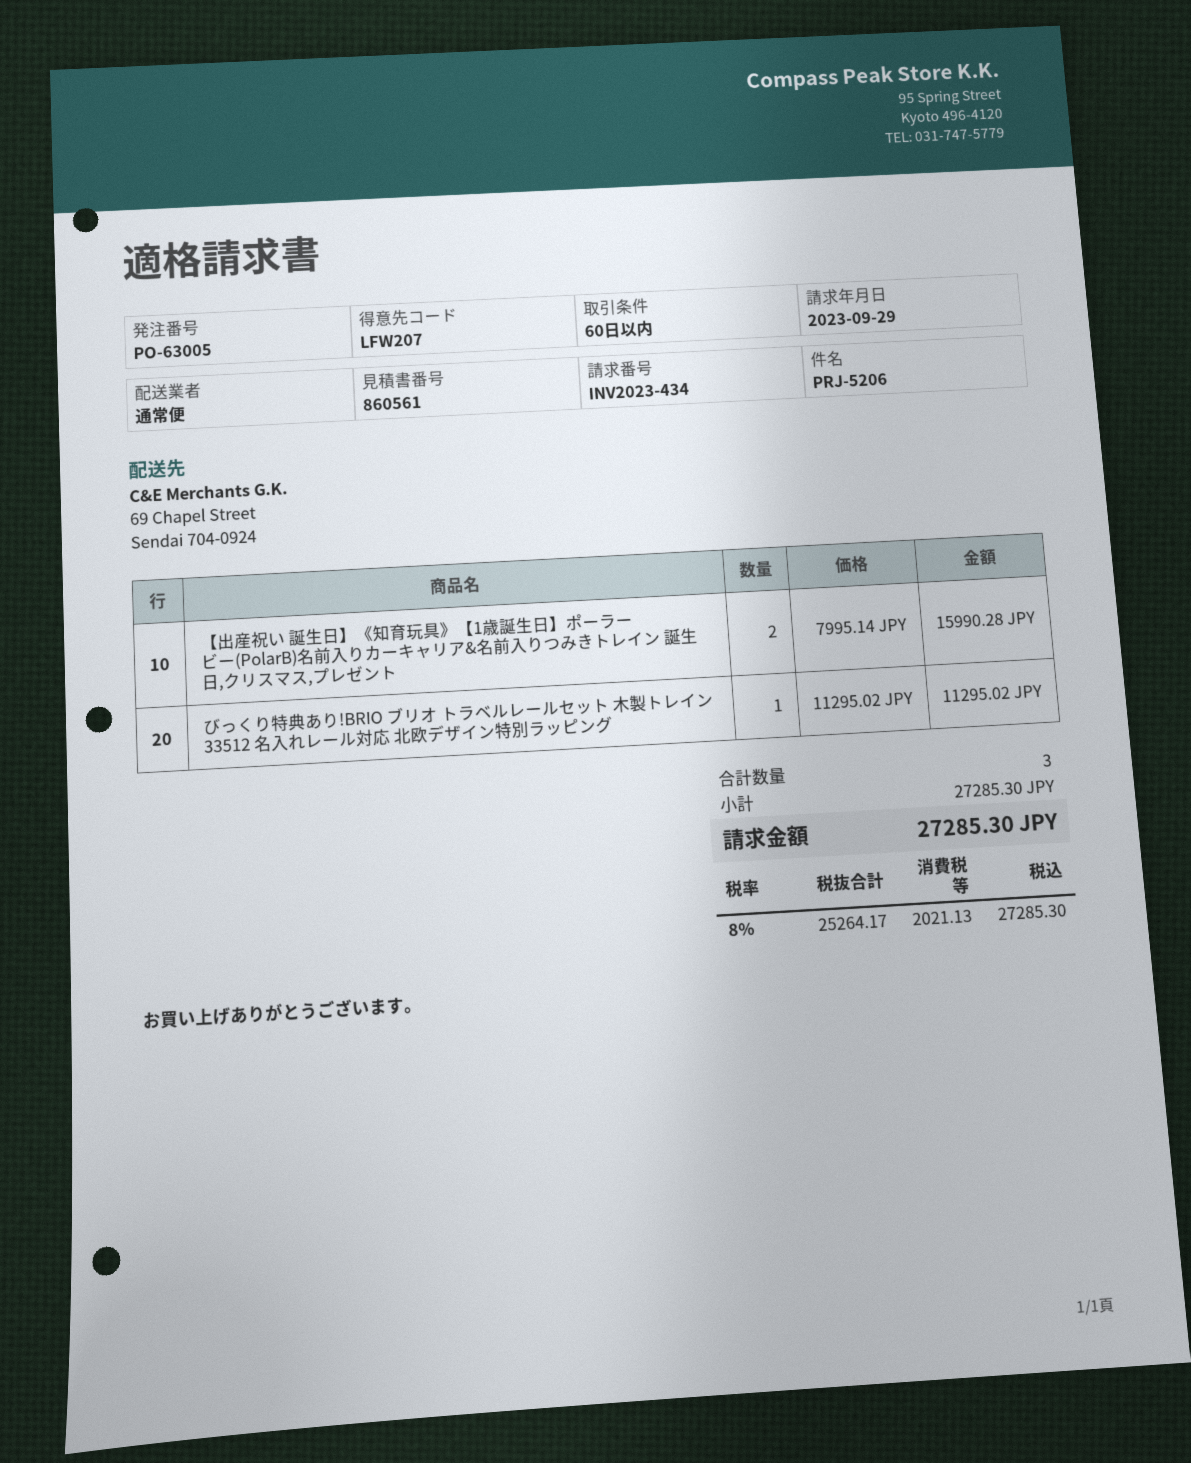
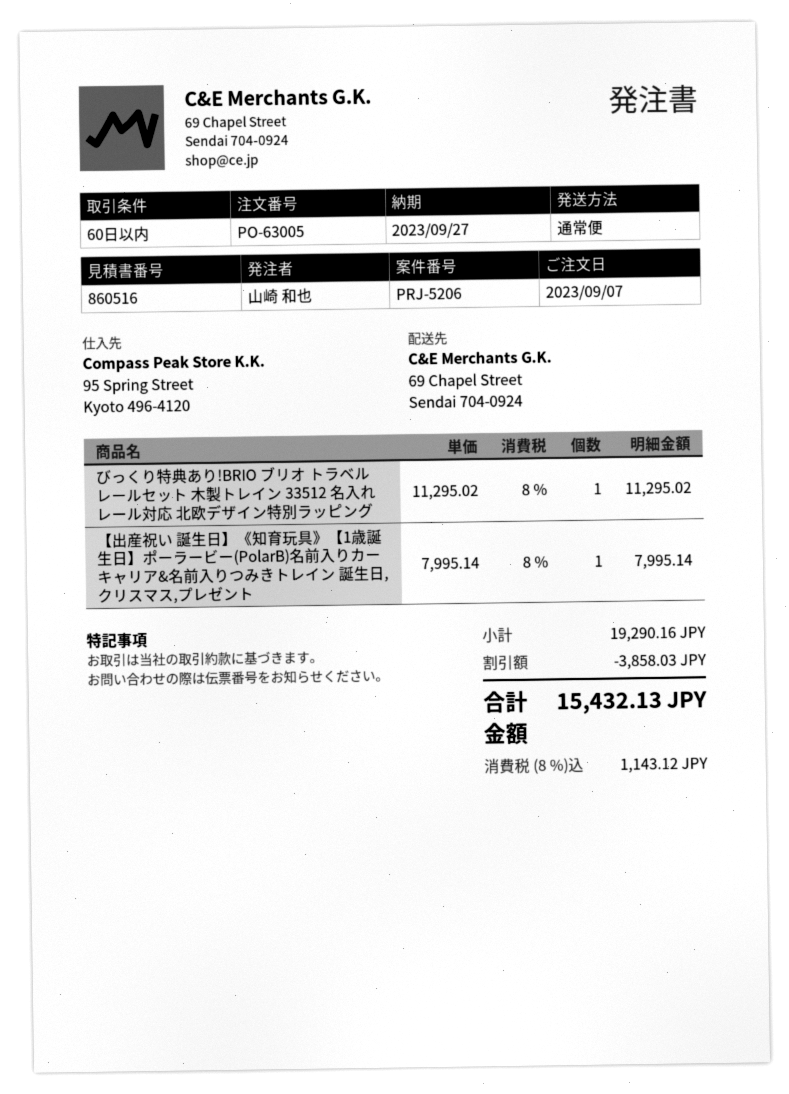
quote number: 860561 -> 860516
【出産祝い 誕生日】《知育玩具》【1歳誕生日】ポーラービー(PolarB)名前入りカーキャリア&名前入りつみきトレイン 誕生日,クリスマス,プレゼント: 2 x 7995.14 = 15990.28 -> 1 x 7995.14 = 7995.14
subtotal: 27285.30 -> 19290.16
discount: none -> 3858.03
tax: 8% = 2021.13 -> 8% = 1143.12
total: 27285.30 -> 15432.13

